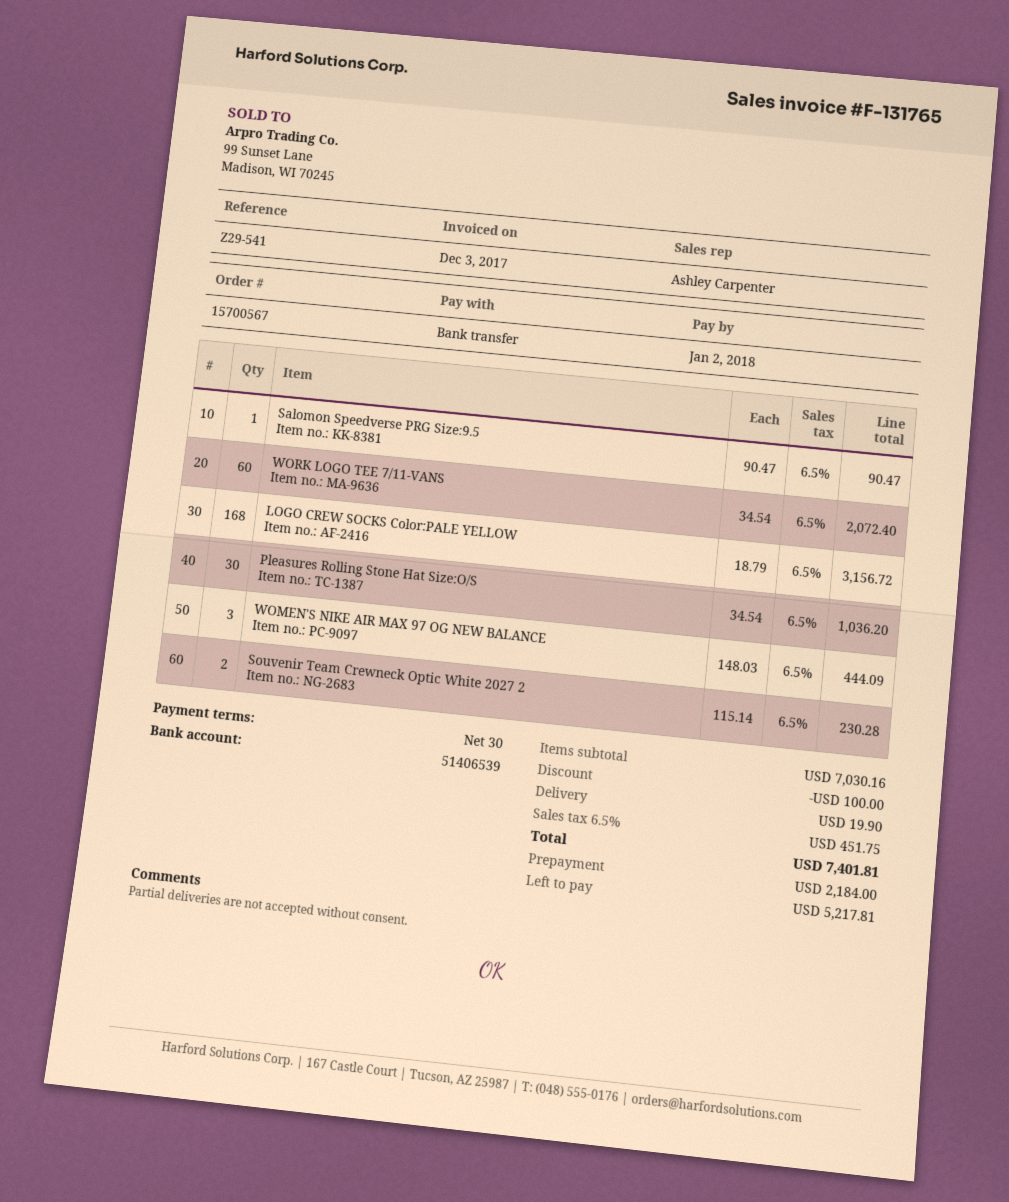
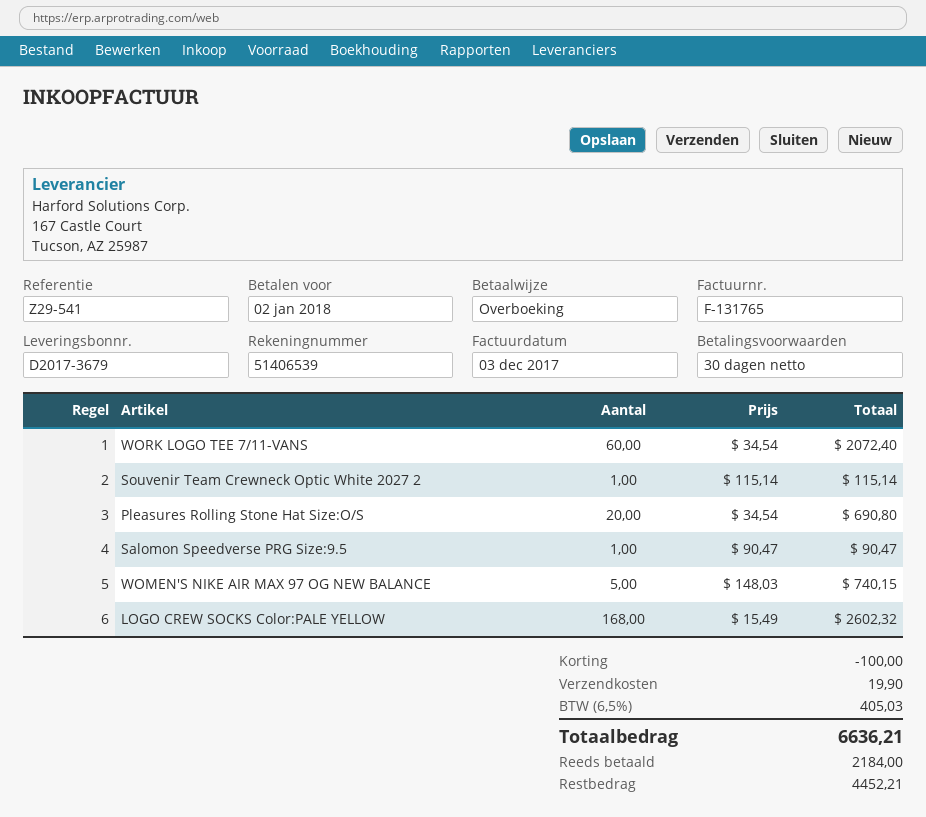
LOGO CREW SOCKS Color:PALE YELLOW: 168 x 18.79 = 3156.72 -> 168 x 15.49 = 2602.32
Pleasures Rolling Stone Hat Size:O/S: 30 x 34.54 = 1036.20 -> 20 x 34.54 = 690.80
WOMEN'S NIKE AIR MAX 97 OG NEW BALANCE: 3 x 148.03 = 444.09 -> 5 x 148.03 = 740.15
Souvenir Team Crewneck Optic White 2027 2: 2 x 115.14 = 230.28 -> 1 x 115.14 = 115.14
tax: 6.5% = 451.75 -> 6.5% = 405.03
total: 7401.81 -> 6636.21
balance: 5217.81 -> 4452.21

